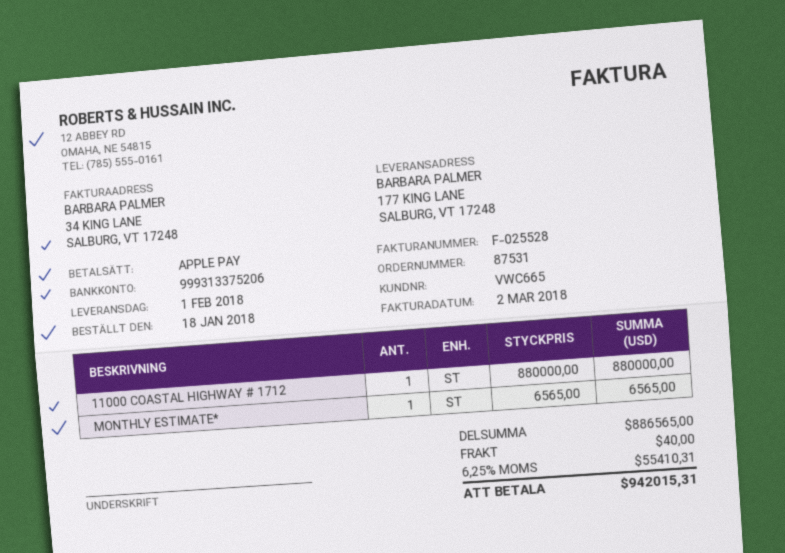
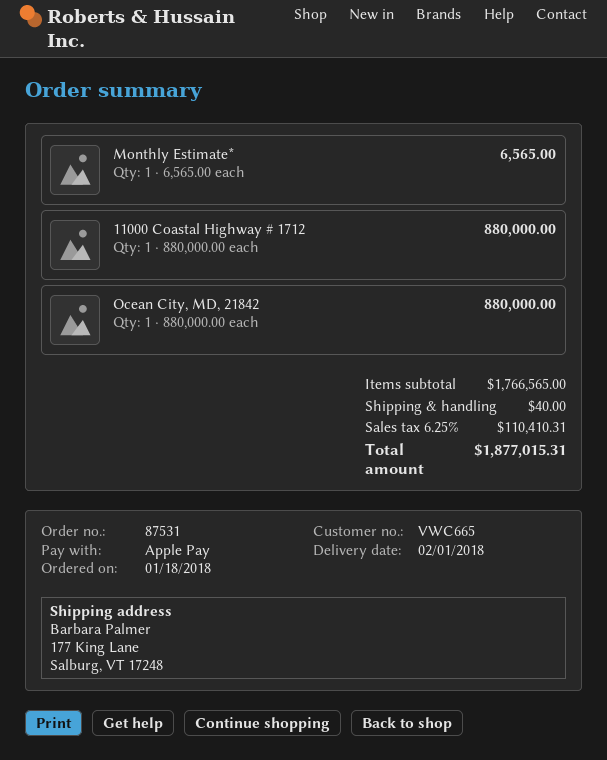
Ocean City, MD, 21842: none -> 1 x 880000.00 = 880000.00
subtotal: 886565.00 -> 1766565.00
tax: 6.25% = 55410.31 -> 6.25% = 110410.31
total: 942015.31 -> 1877015.31

